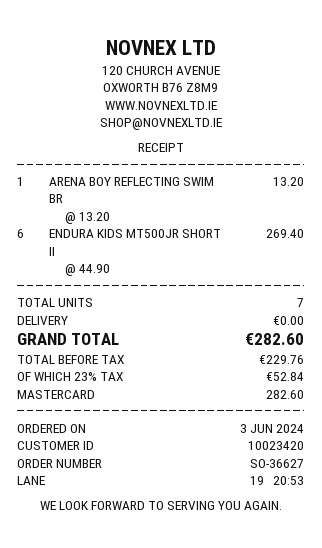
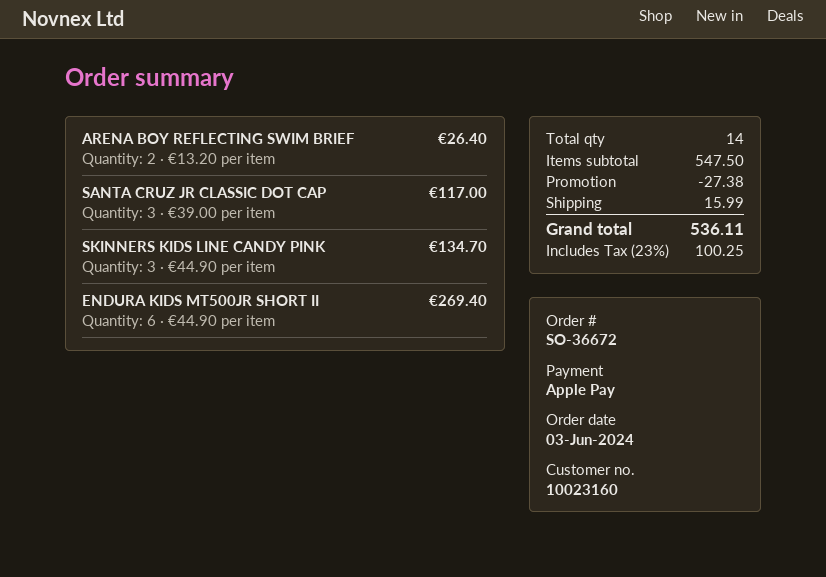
order number: SO-36627 -> SO-36672
customer number: 10023420 -> 10023160
payment method: Mastercard -> Apple Pay
ARENA BOY REFLECTING SWIM BR: 1 x 13.20 = 13.20 -> 2 x 13.20 = 26.40
SANTA CRUZ JR CLASSIC DOT CAP: none -> 3 x 39.00 = 117.00
SKINNERS KIDS LINE CANDY PINK: none -> 3 x 44.90 = 134.70
total quantity: 7 -> 14
discount: none -> 27.38
shipping: 0.00 -> 15.99
tax: 23% = 52.84 -> 23% = 100.25
total: 282.60 -> 536.11

